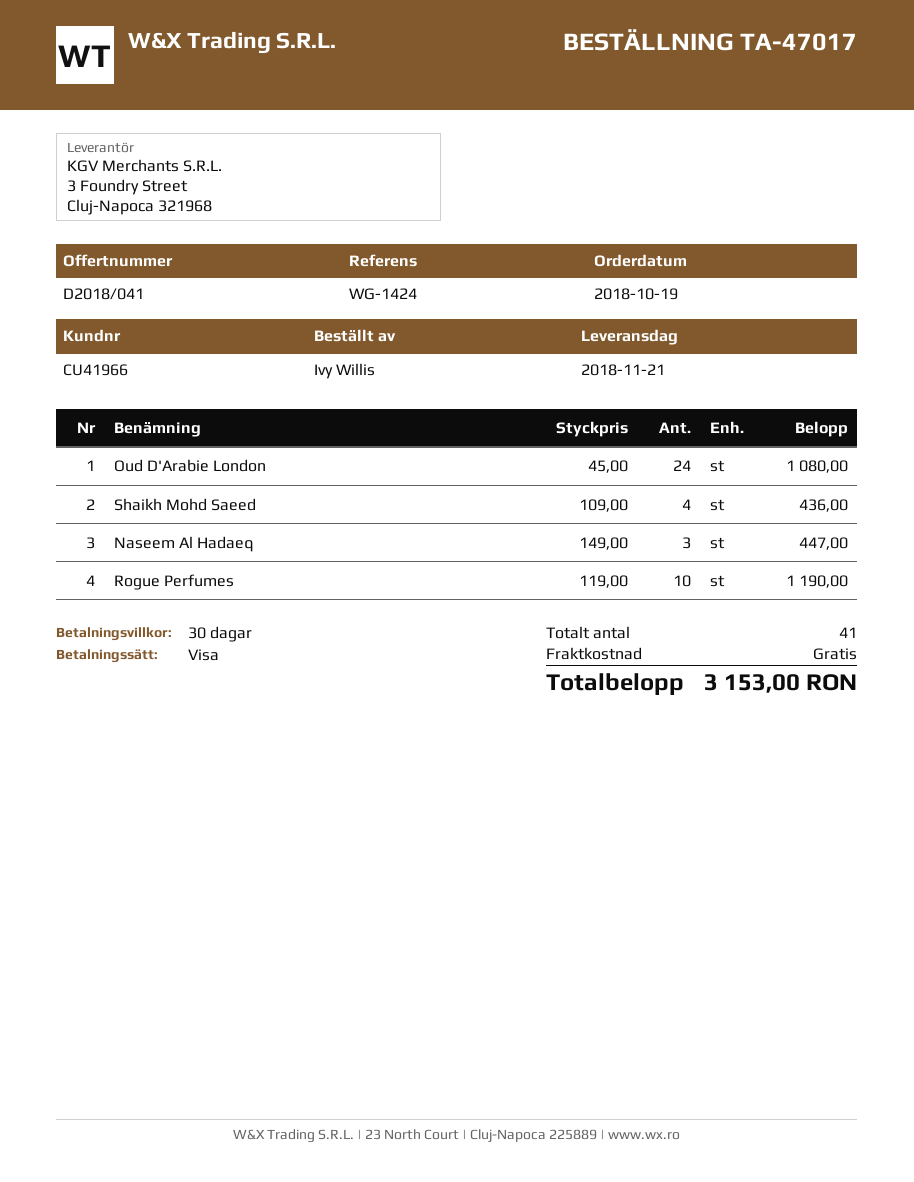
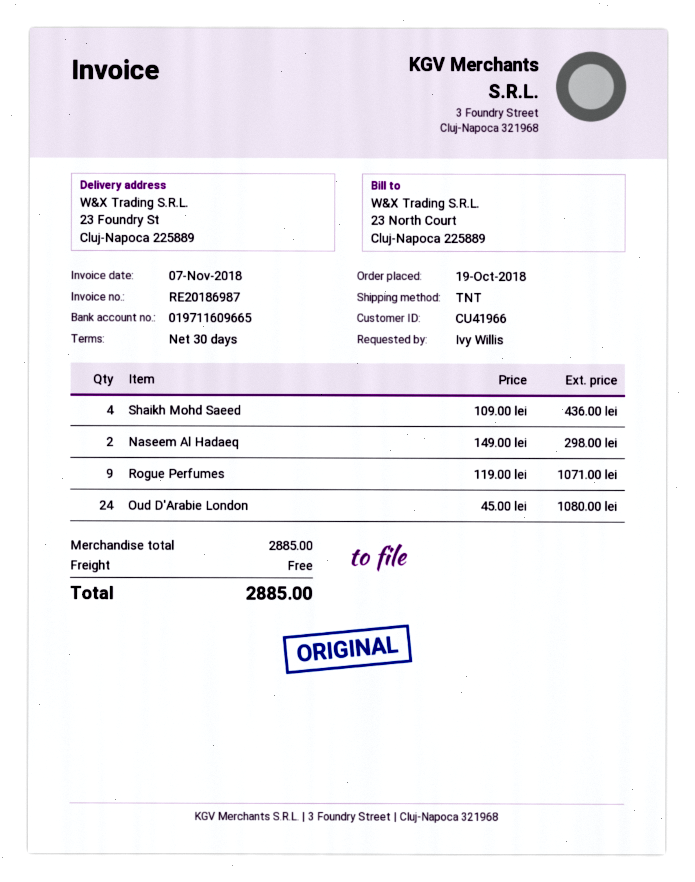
Naseem Al Hadaeq: 3 x 149.00 = 447.00 -> 2 x 149.00 = 298.00
Rogue Perfumes: 10 x 119.00 = 1190.00 -> 9 x 119.00 = 1071.00
total: 3153.00 -> 2885.00

